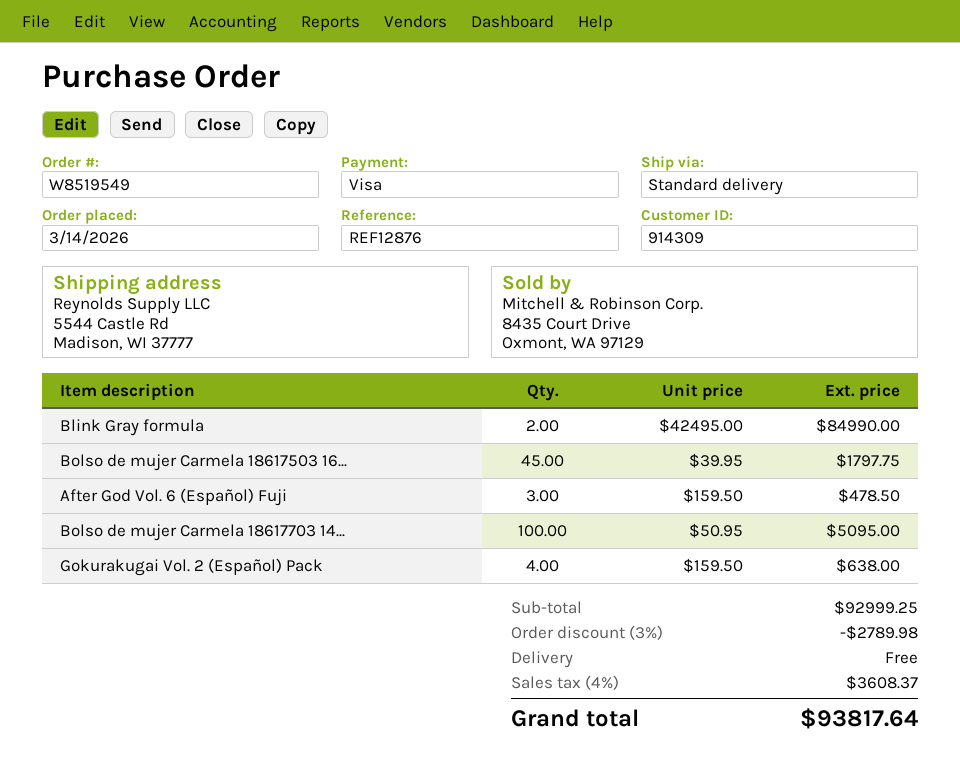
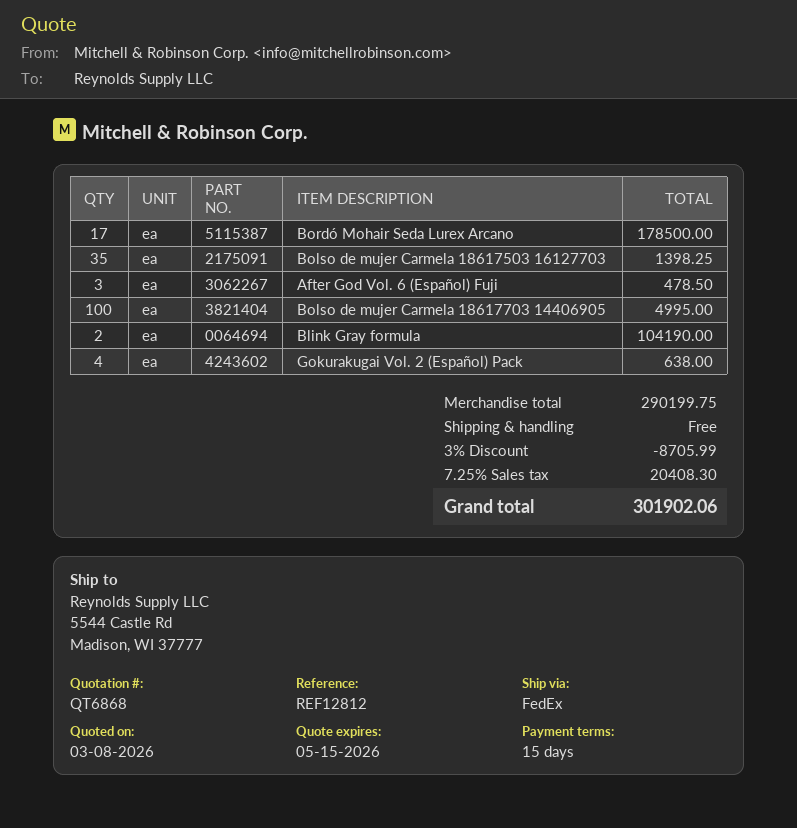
reference: REF12876 -> REF12812
shipping method: standard -> FedEx
Blink Gray formula: 2 for 84990.00 -> 2 for 104190.00
Bolso de mujer Carmela 18617503 16...: 45 for 1797.75 -> 35 for 1398.25
Bolso de mujer Carmela 18617703 14...: 100 for 5095.00 -> 100 for 4995.00
Bordó Mohair Seda Lurex Arcano: none -> 17 for 178500.00
subtotal: 92999.25 -> 290199.75
discount: 3% = 2789.98 -> 3% = 8705.99
tax: 4% = 3608.37 -> 7.25% = 20408.30
total: 93817.64 -> 301902.06

